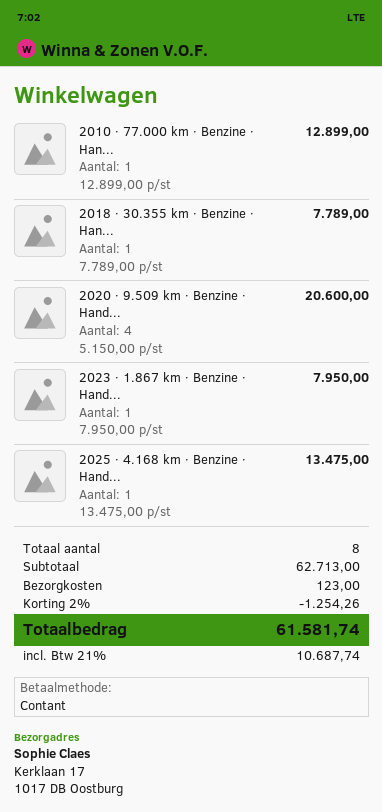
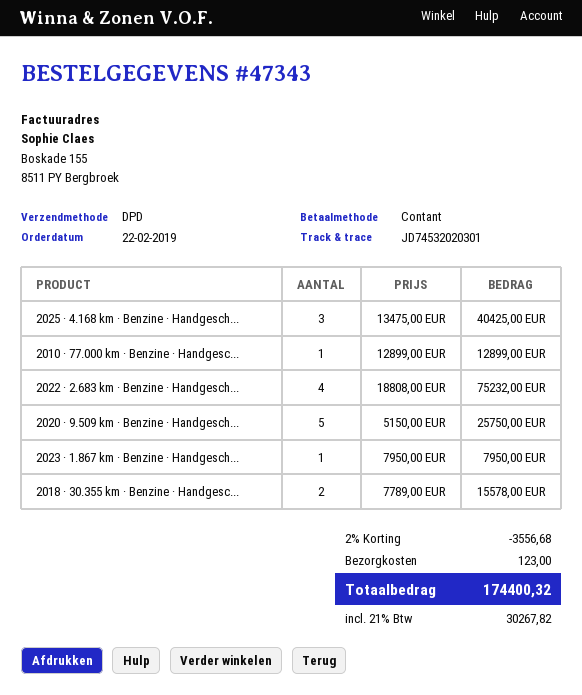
2018 · 30.355 km · Benzine · Han...: 1 x 7789.00 = 7789.00 -> 2 x 7789.00 = 15578.00
2020 · 9.509 km · Benzine · Hand...: 4 x 5150.00 = 20600.00 -> 5 x 5150.00 = 25750.00
2025 · 4.168 km · Benzine · Hand...: 1 x 13475.00 = 13475.00 -> 3 x 13475.00 = 40425.00
2022 · 2.683 km · Benzine · Handgesch...: none -> 4 x 18808.00 = 75232.00
discount: 2% = 1254.26 -> 2% = 3556.68
tax: 21% = 10687.74 -> 21% = 30267.82
total: 61581.74 -> 174400.32

